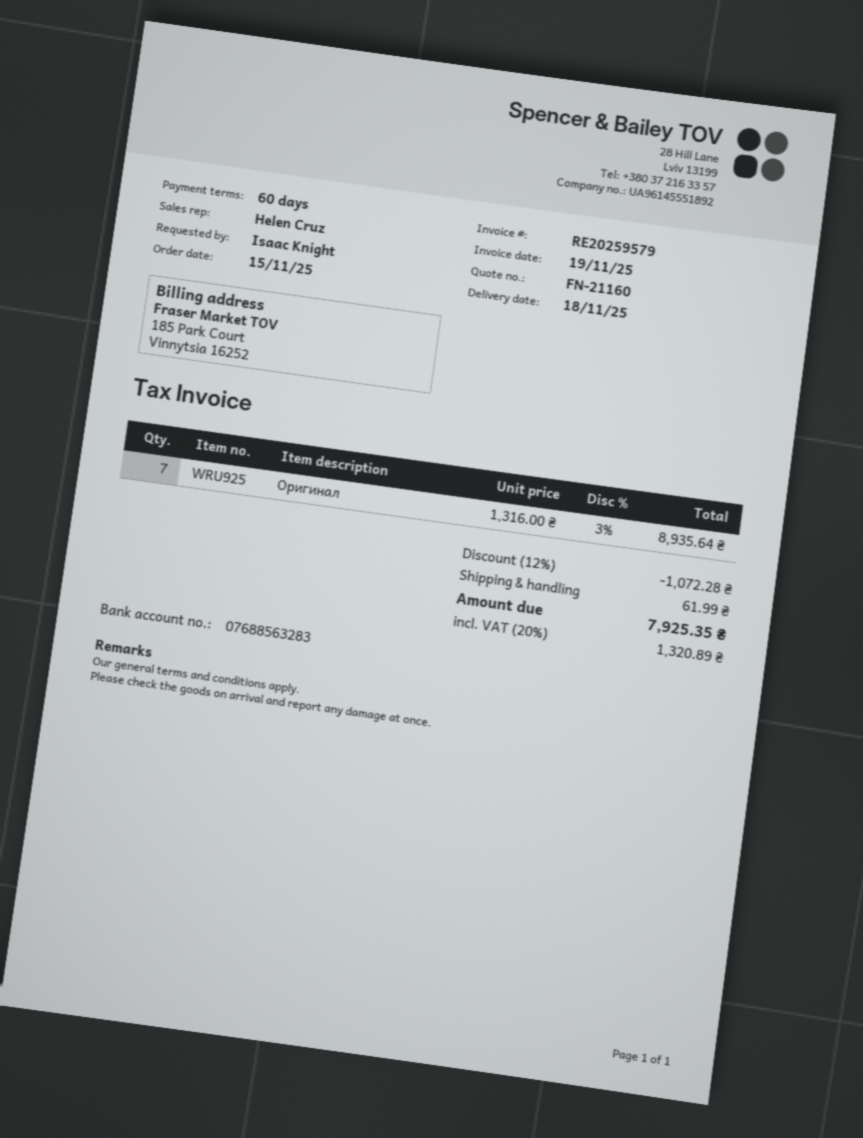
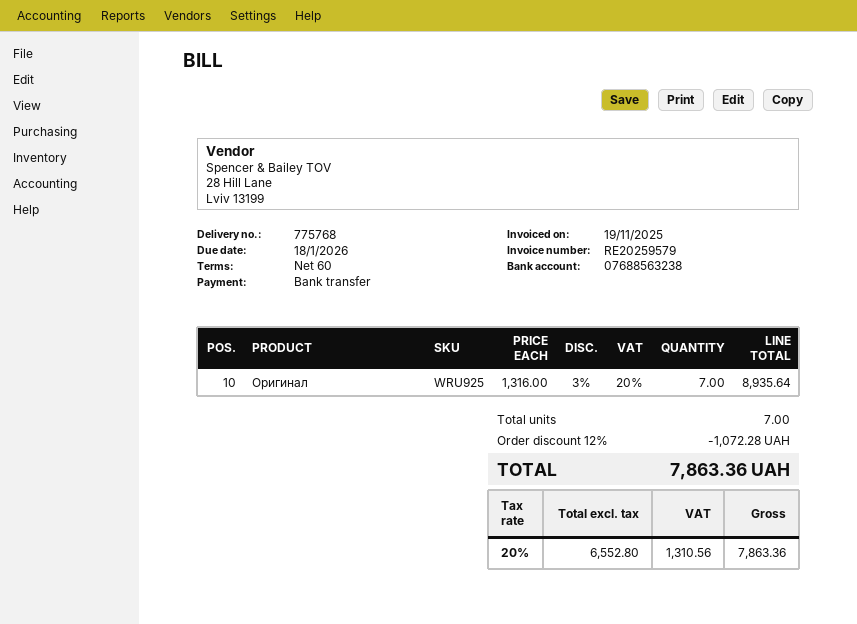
bank account: 07688563283 -> 07688563238
shipping: 61.99 -> none
tax: 20% = 1320.89 -> 20% = 1310.56
total: 7925.35 -> 7863.36

